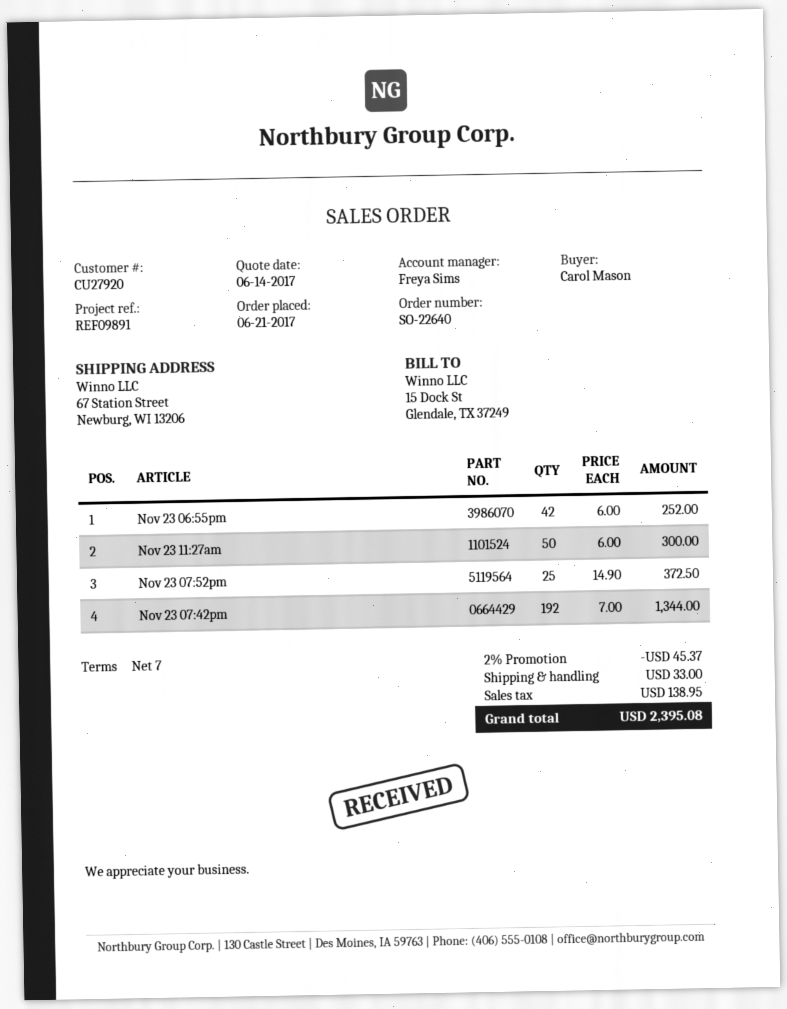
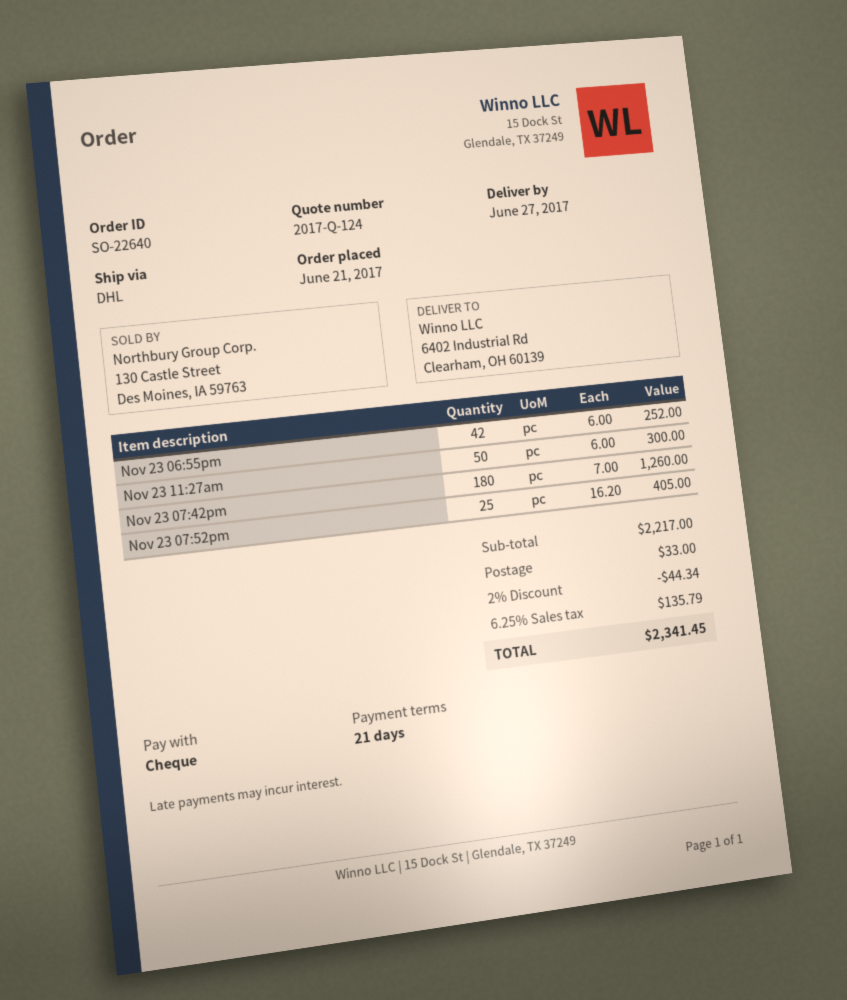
payment terms: 7 days -> 21 days
ship to: 67 Station Street, Newburg, WI 13206 -> 6402 Industrial Rd, Clearham, OH 60139
Nov 23 07:52pm: 25 x 14.90 = 372.50 -> 25 x 16.20 = 405.00
Nov 23 07:42pm: 192 x 7.00 = 1344.00 -> 180 x 7.00 = 1260.00
discount: 2% = 45.37 -> 2% = 44.34
tax: 138.95 -> 135.79
total: 2395.08 -> 2341.45

